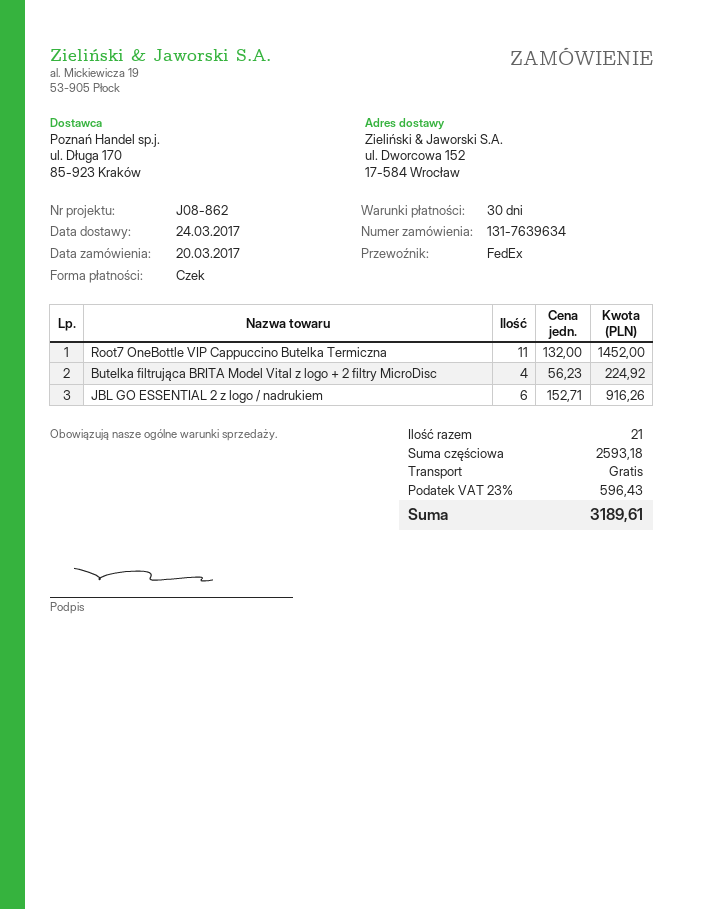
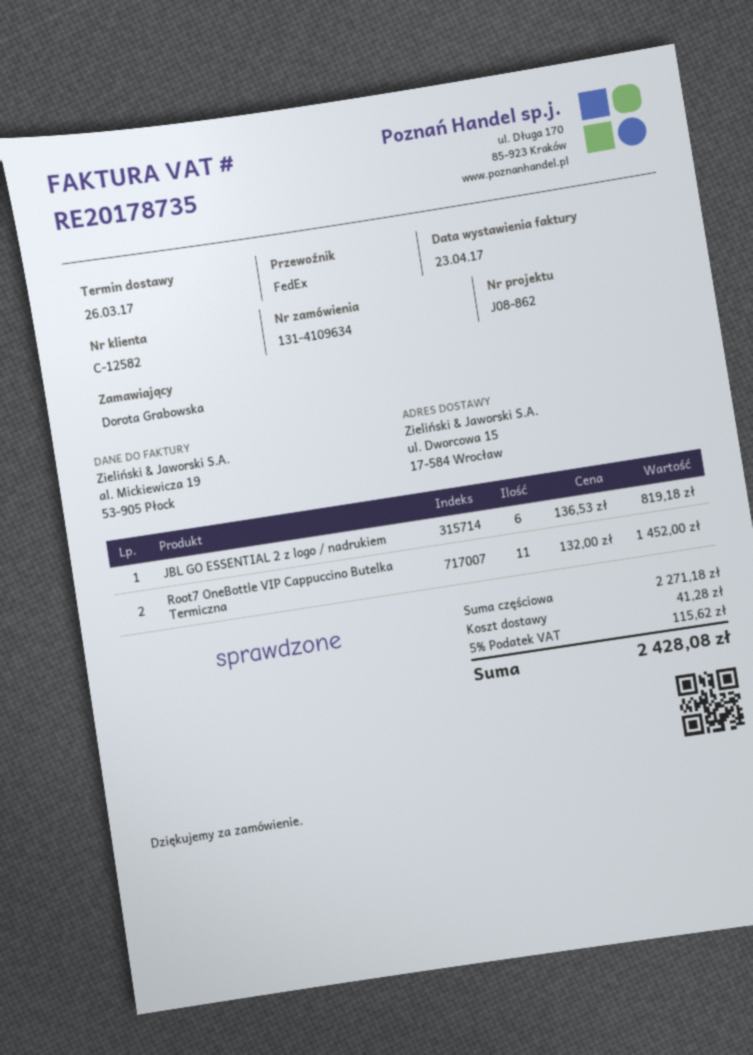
order number: 131-7639634 -> 131-4109634
delivery date: 2017-03-24 -> 2017-03-26
ship to: ul. Dworcowa 152, 17-584 Wrocław -> ul. Dworcowa 15, 17-584 Wrocław
Butelka filtrująca BRITA Model Vital z logo + 2 filtry MicroDisc: 4 x 56.23 = 224.92 -> none
JBL GO ESSENTIAL 2 z logo / nadrukiem: 6 x 152.71 = 916.26 -> 6 x 136.53 = 819.18
subtotal: 2593.18 -> 2271.18
shipping: 0.00 -> 41.28
tax: 23% = 596.43 -> 5% = 115.62
total: 3189.61 -> 2428.08

